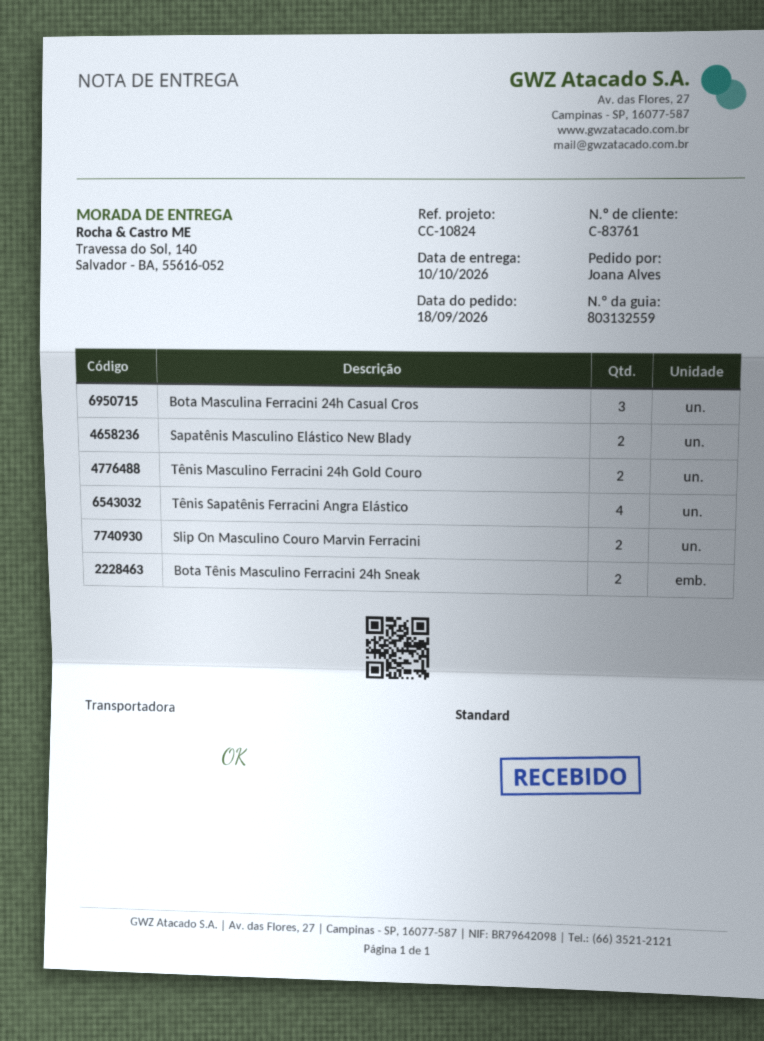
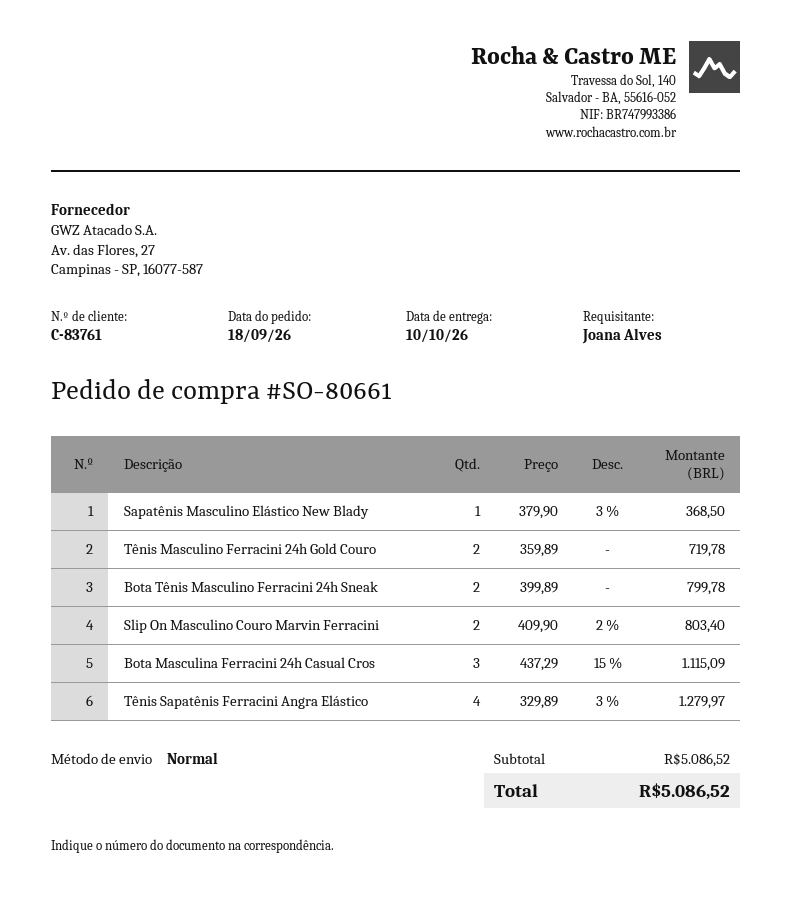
Sapatênis Masculino Elástico New Blady: 2 -> 1

